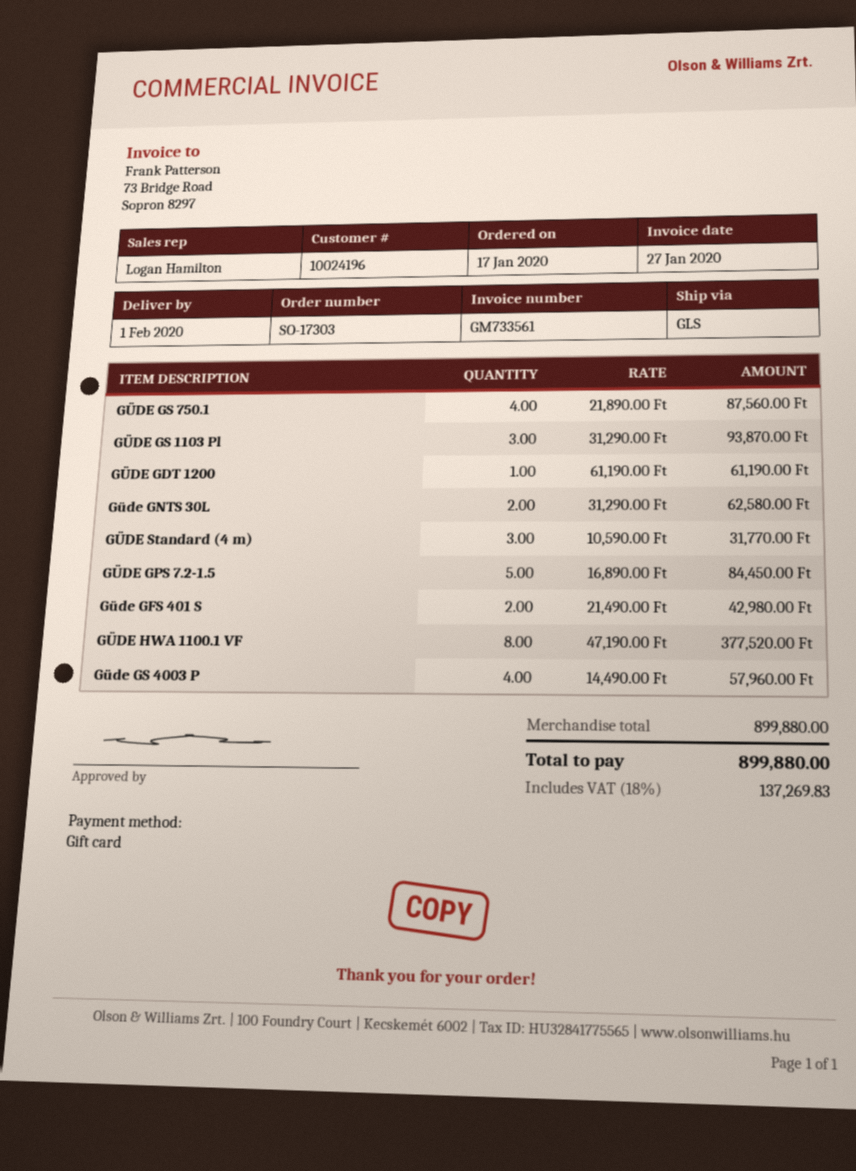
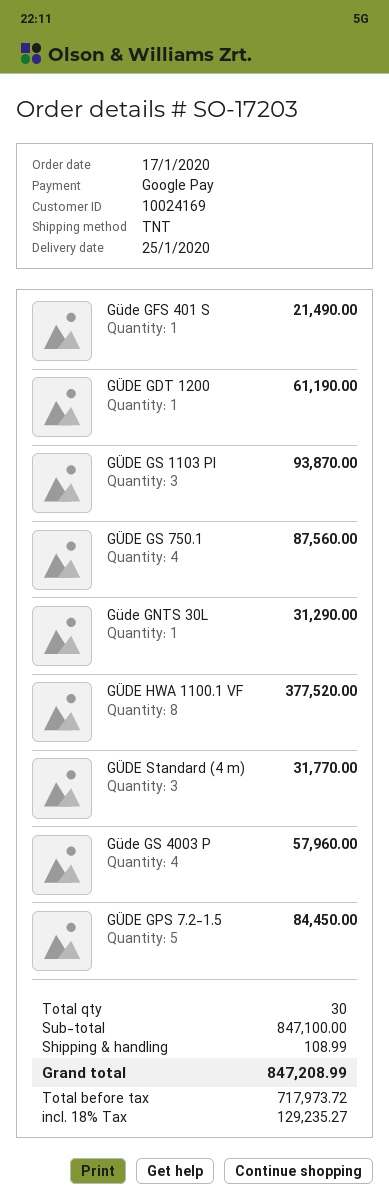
order number: SO-17303 -> SO-17203
delivery date: 2020-02-01 -> 2020-01-25
customer number: 10024196 -> 10024169
payment method: gift card -> Google Pay
shipping method: GLS -> TNT
Güde GNTS 30L: 2 for 62580.00 -> 1 for 31290.00
Güde GFS 401 S: 2 for 42980.00 -> 1 for 21490.00
subtotal: 899880.00 -> 847100.00
shipping: none -> 108.99
tax: 18% = 137269.83 -> 18% = 129235.27
total: 899880.00 -> 847208.99

